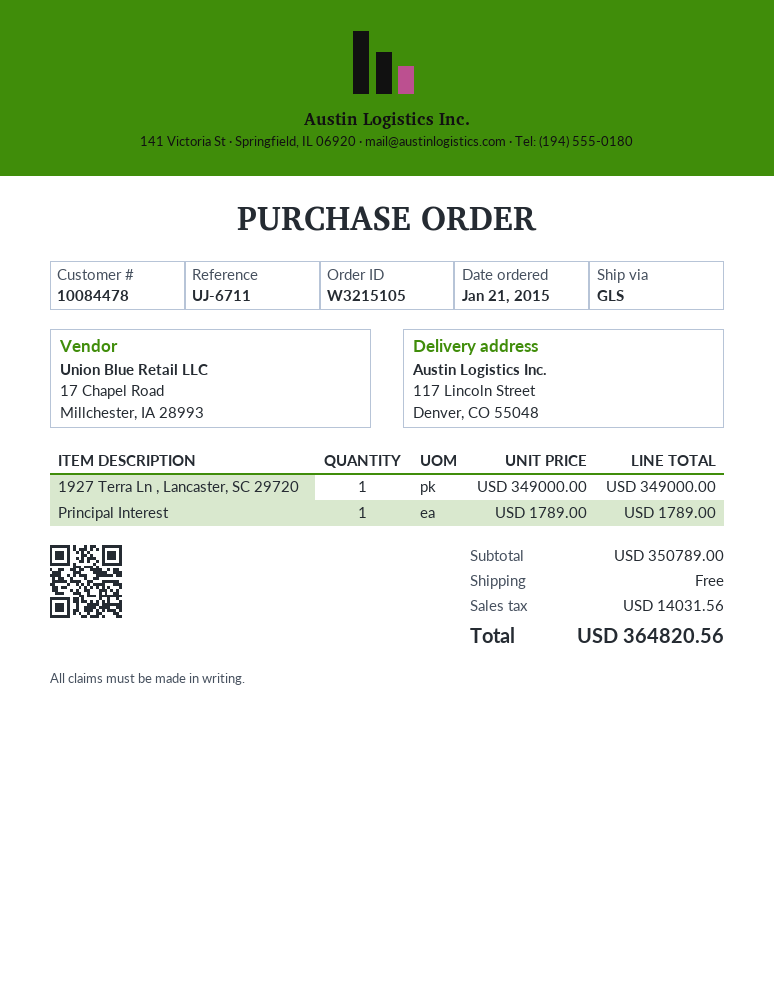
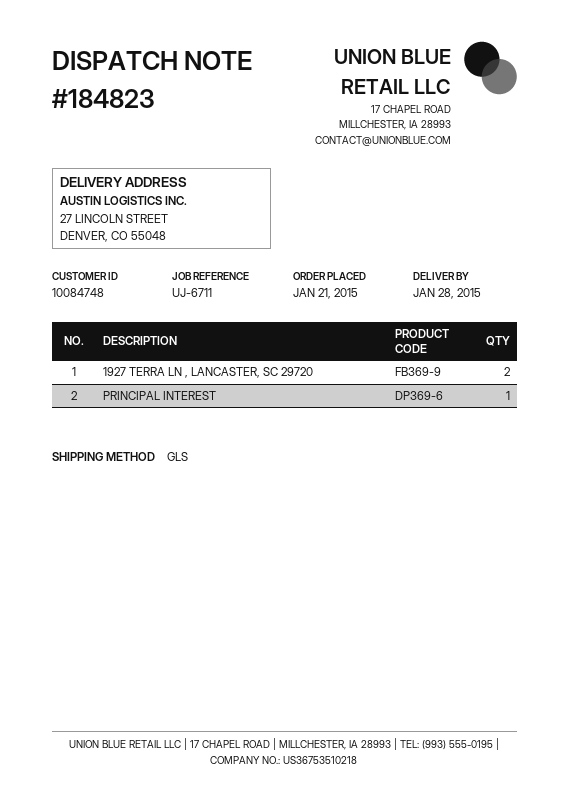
customer number: 10084478 -> 10084748
ship to: 117 Lincoln Street, Denver, CO 55048 -> 27 LINCOLN STREET, DENVER, CO 55048
1927 Terra Ln , Lancaster, SC 29720: 1 -> 2

